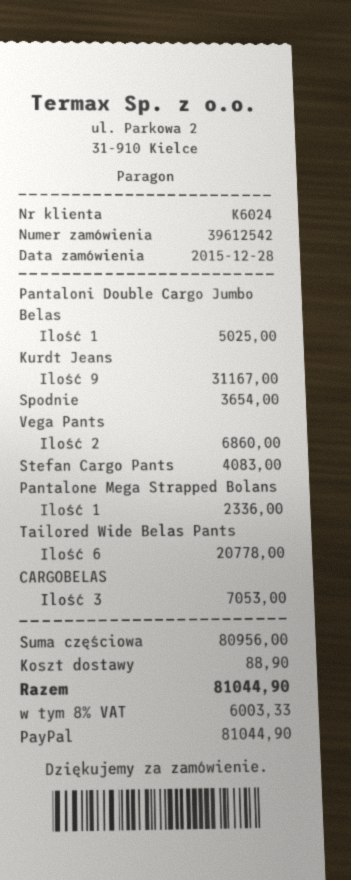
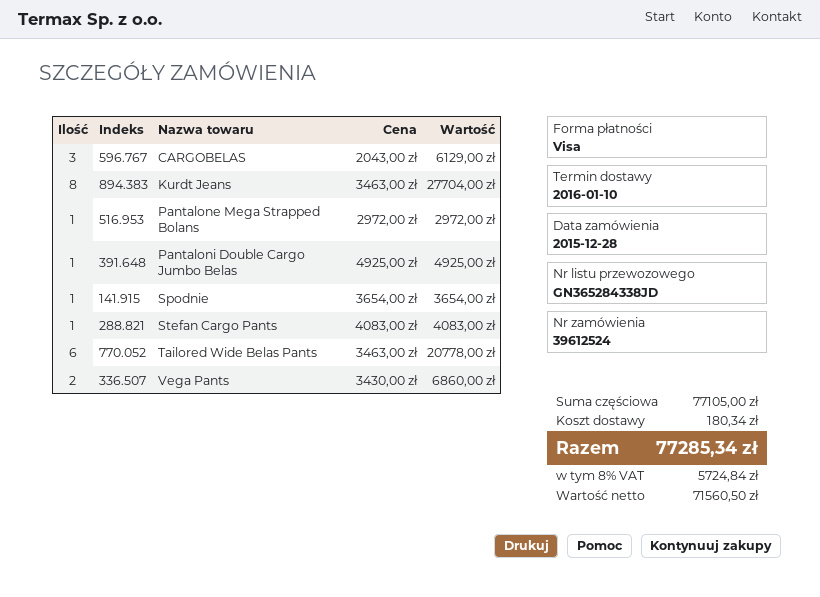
order number: 39612542 -> 39612524
payment method: PayPal -> Visa
Pantaloni Double Cargo Jumbo Belas: 1 for 5025.00 -> 1 for 4925.00
Kurdt Jeans: 9 for 31167.00 -> 8 for 27704.00
Pantalone Mega Strapped Bolans: 1 for 2336.00 -> 1 for 2972.00
CARGOBELAS: 3 for 7053.00 -> 3 for 6129.00
subtotal: 80956.00 -> 77105.00
shipping: 88.90 -> 180.34
tax: 8% = 6003.33 -> 8% = 5724.84
total: 81044.90 -> 77285.34

